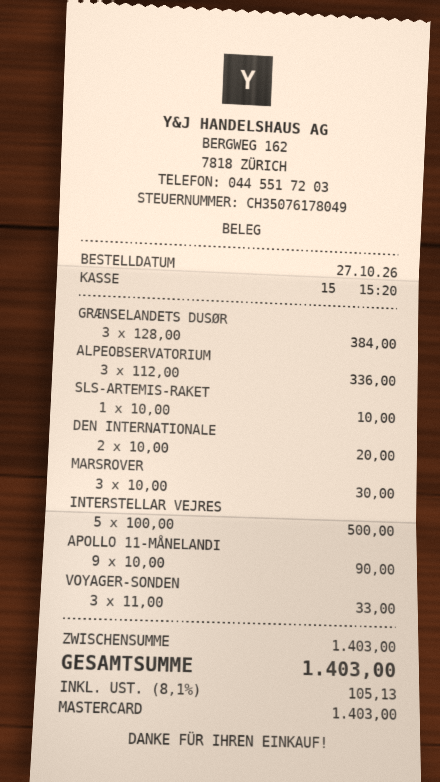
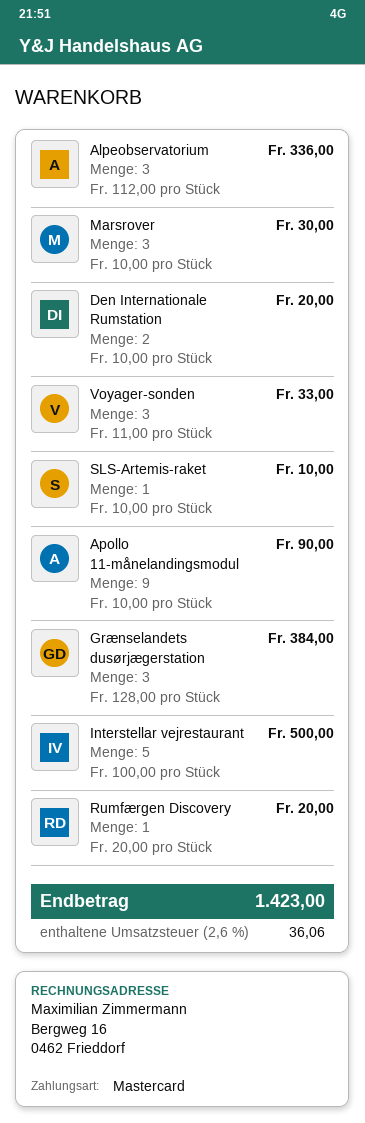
Rumfærgen Discovery: none -> 1 x 20.00 = 20.00
tax: 8.1% = 105.13 -> 2.6% = 36.06
total: 1403.00 -> 1423.00

